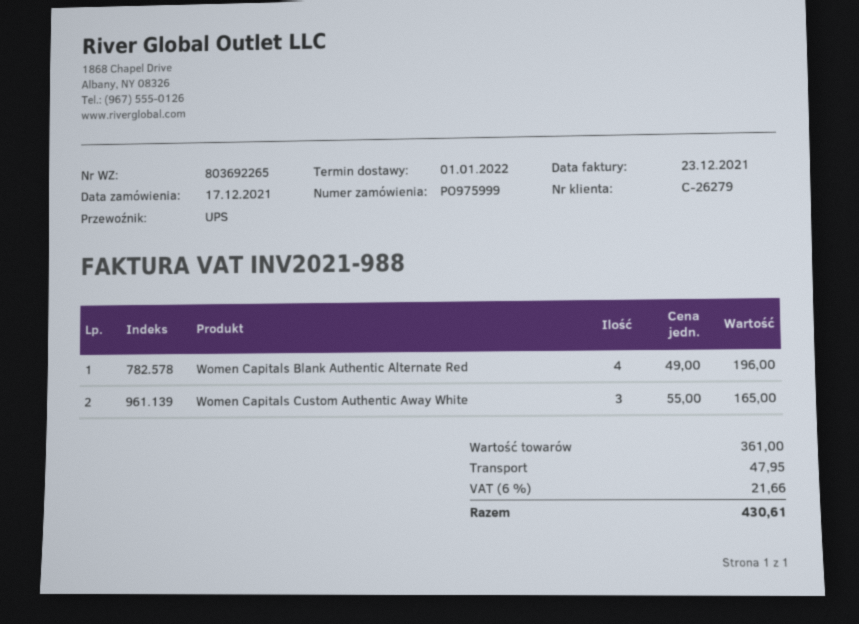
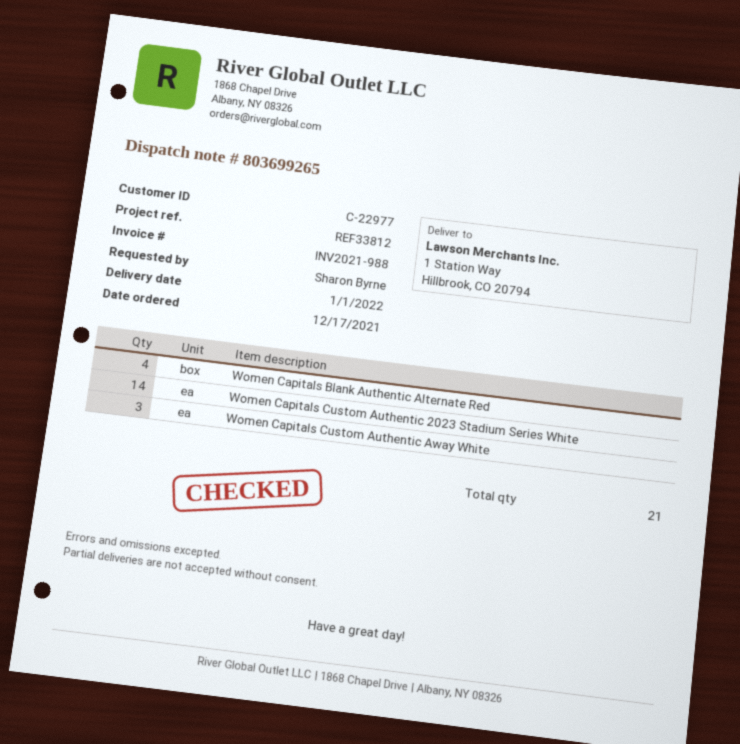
delivery note number: 803692265 -> 803699265
customer number: C-26279 -> C-22977
Women Capitals Custom Authentic 2023 Stadium Series White: none -> 14

